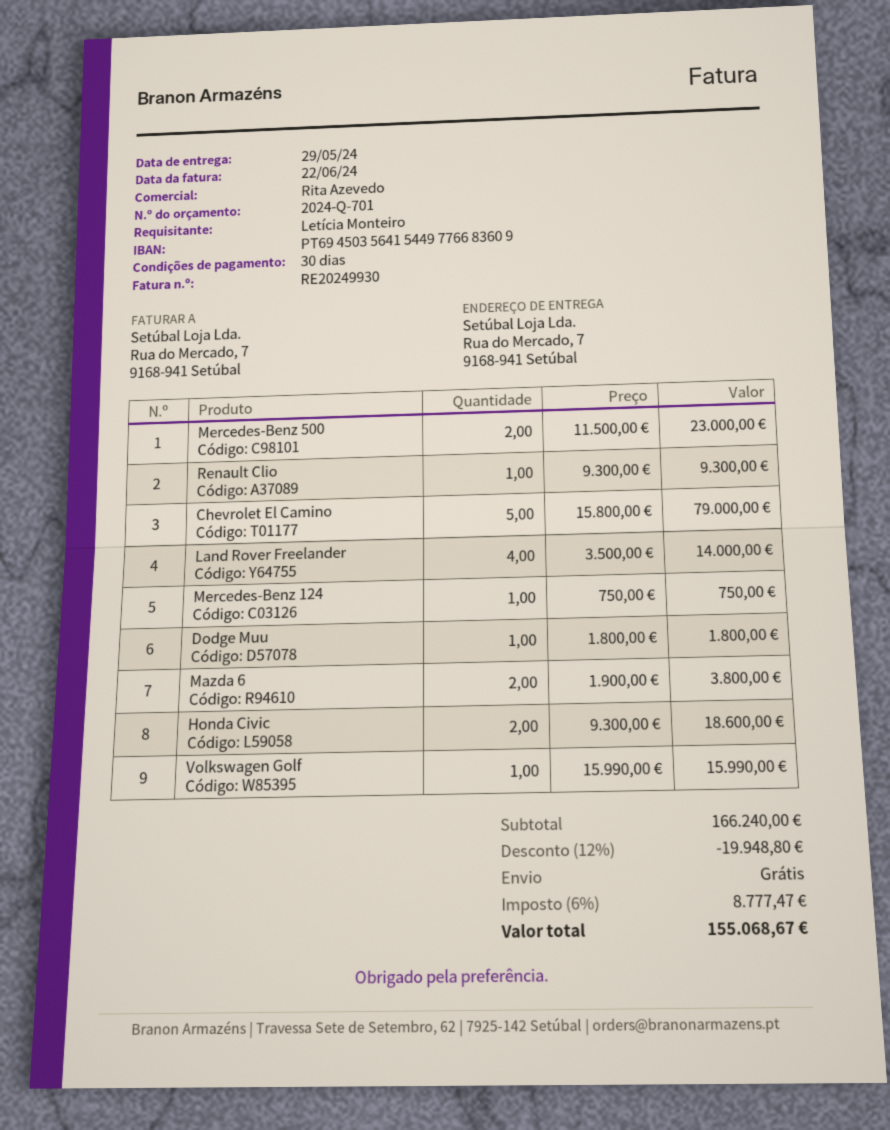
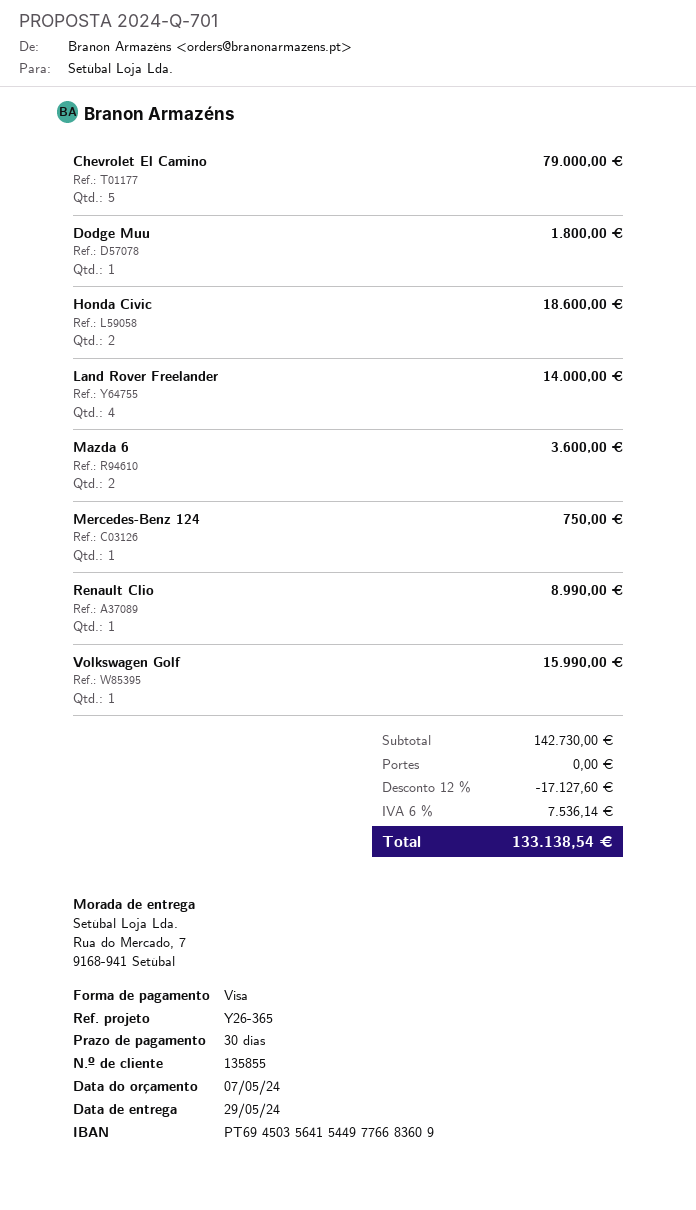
Mercedes-Benz 500: 2 for 23000.00 -> none
Renault Clio: 1 for 9300.00 -> 1 for 8990.00
Mazda 6: 2 for 3800.00 -> 2 for 3600.00
subtotal: 166240.00 -> 142730.00
discount: 12% = 19948.80 -> 12% = 17127.60
tax: 6% = 8777.47 -> 6% = 7536.14
total: 155068.67 -> 133138.54

